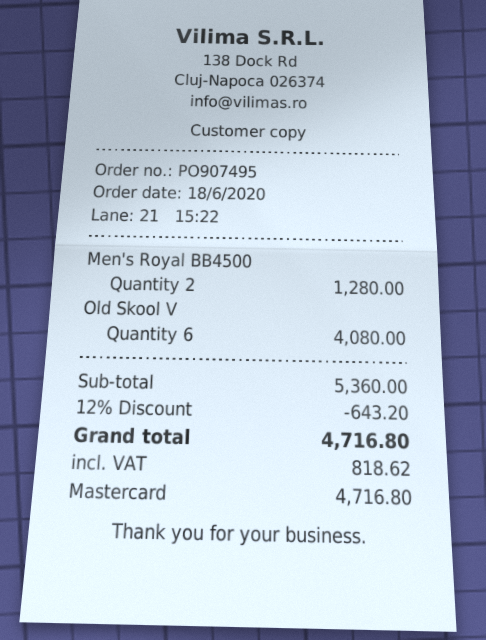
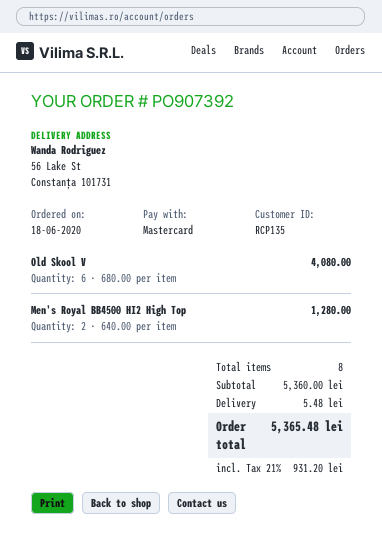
order number: PO907495 -> PO907392
discount: 12% = 643.20 -> none
shipping: none -> 5.48
tax: 818.62 -> 931.20
total: 4716.80 -> 5365.48

